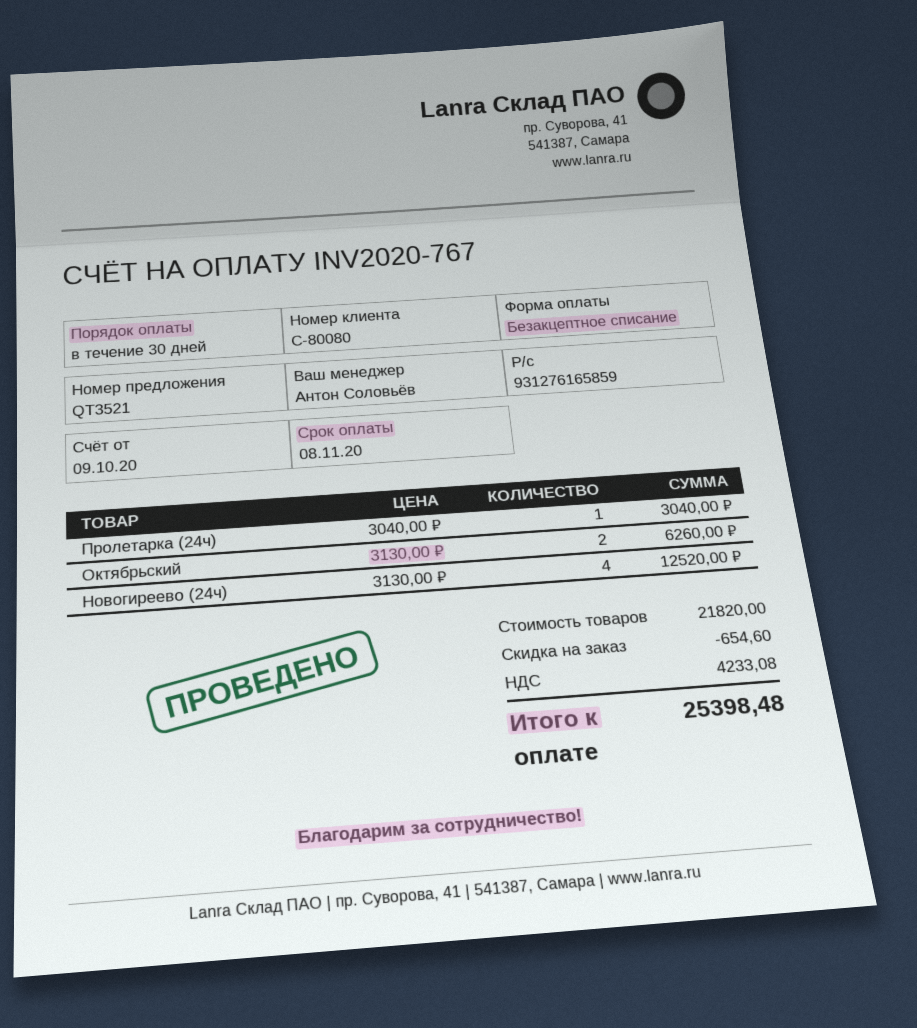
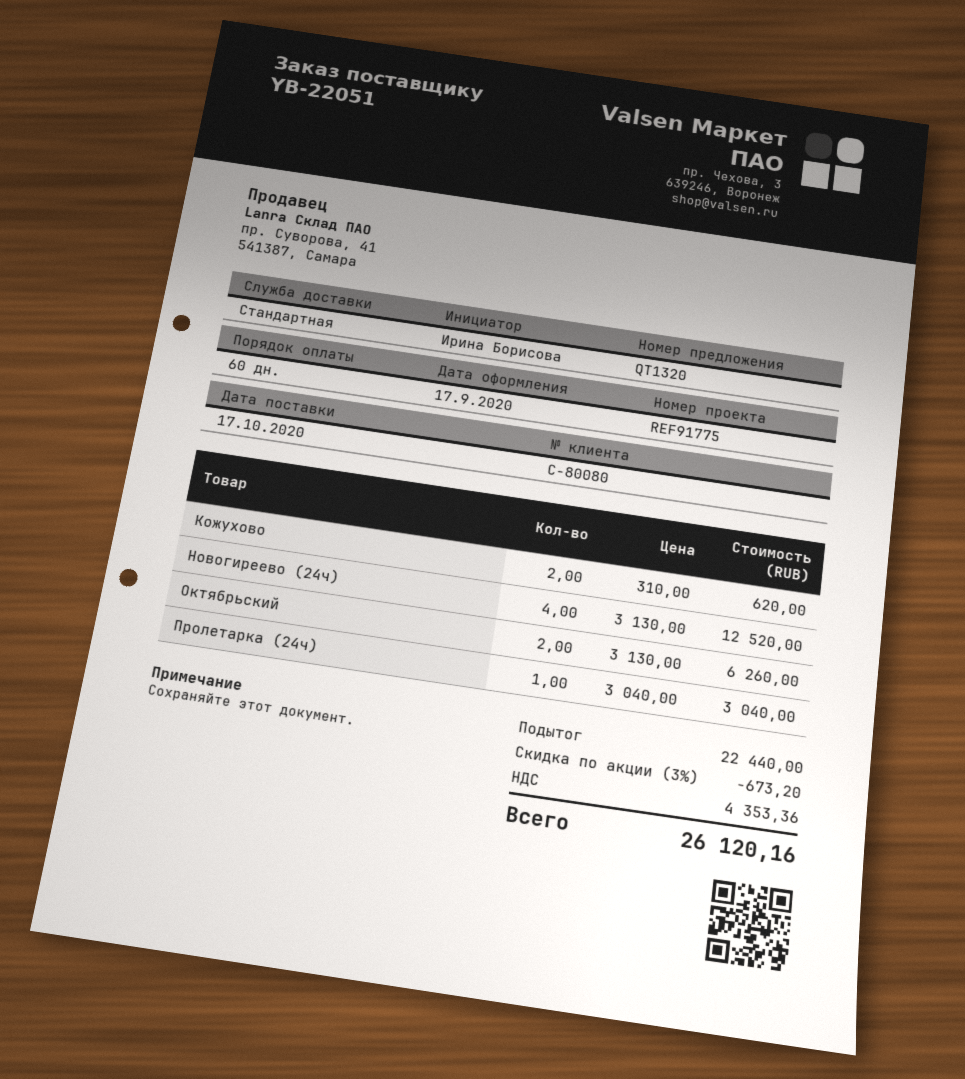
quote number: QT3521 -> QT1320
payment terms: 30 days -> 60 days
Кожухово: none -> 2 x 310.00 = 620.00
subtotal: 21820.00 -> 22440.00
discount: 654.60 -> 673.20
tax: 4233.08 -> 4353.36
total: 25398.48 -> 26120.16

